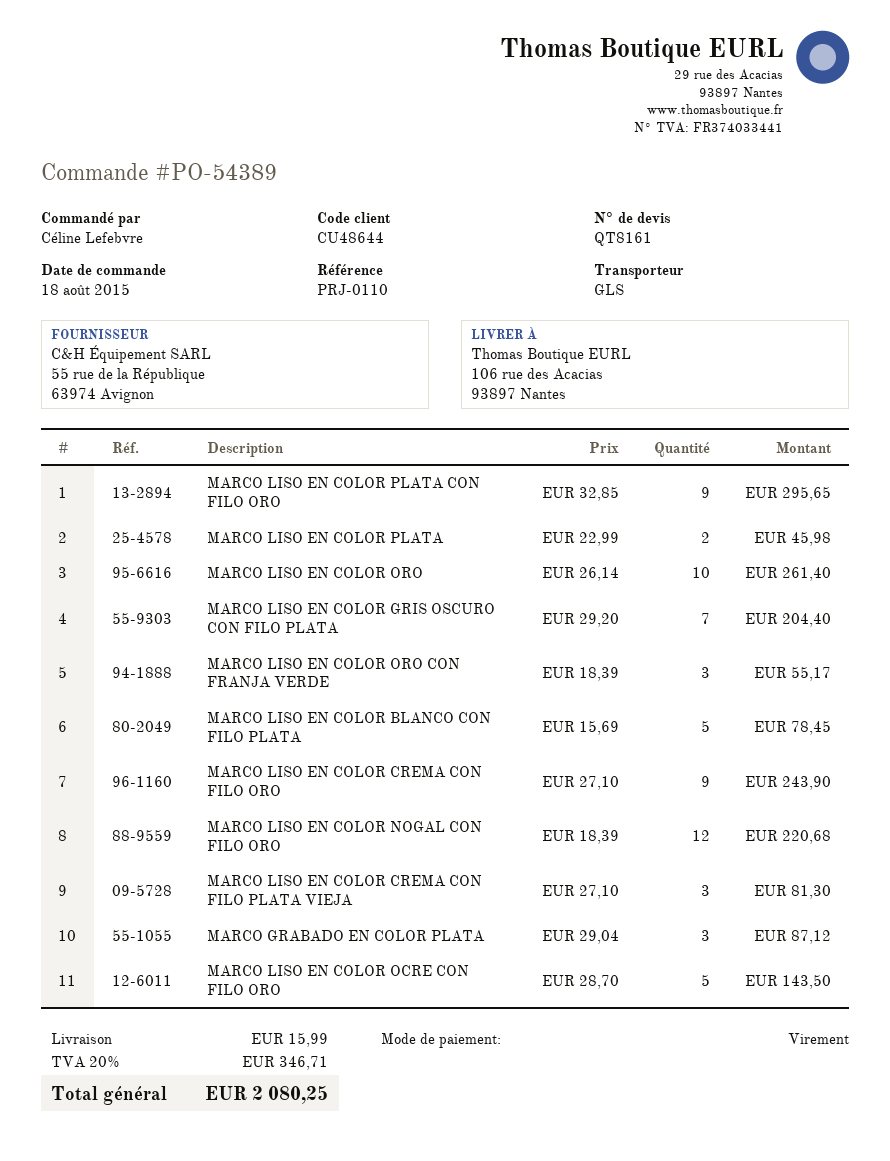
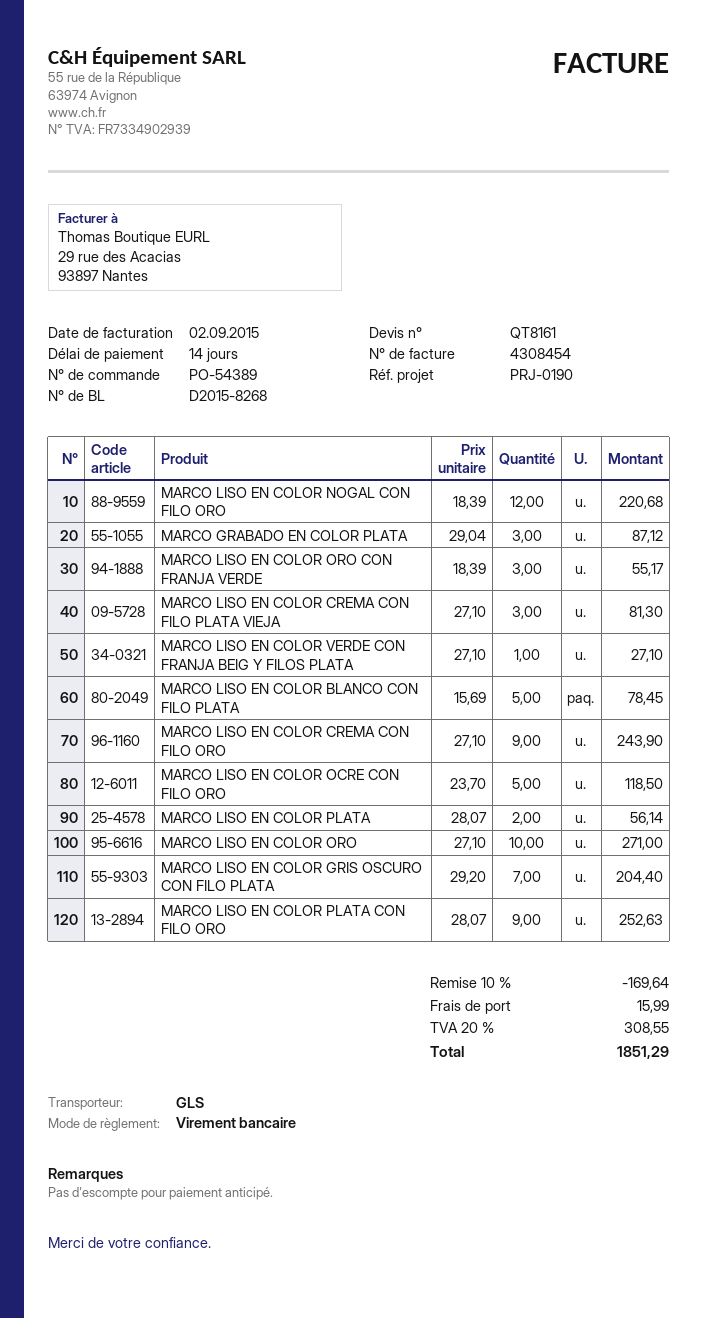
reference: PRJ-0110 -> PRJ-0190
MARCO LISO EN COLOR PLATA CON FILO ORO: 9 x 32.85 = 295.65 -> 9 x 28.07 = 252.63
MARCO LISO EN COLOR PLATA: 2 x 22.99 = 45.98 -> 2 x 28.07 = 56.14
MARCO LISO EN COLOR ORO: 10 x 26.14 = 261.40 -> 10 x 27.10 = 271.00
MARCO LISO EN COLOR OCRE CON FILO ORO: 5 x 28.70 = 143.50 -> 5 x 23.70 = 118.50
MARCO LISO EN COLOR VERDE CON FRANJA BEIG Y FILOS PLATA: none -> 1 x 27.10 = 27.10
discount: none -> 10% = 169.64
tax: 20% = 346.71 -> 20% = 308.55
total: 2080.25 -> 1851.29

